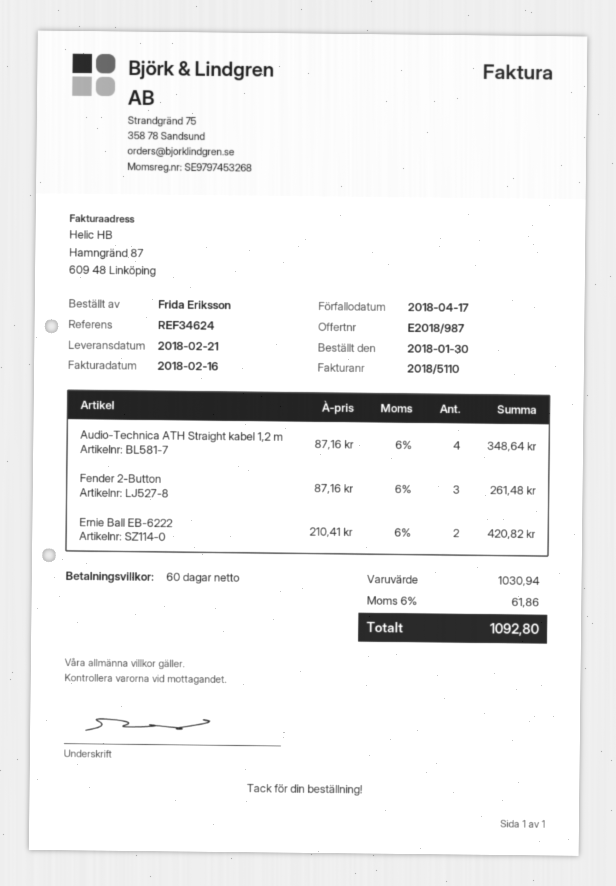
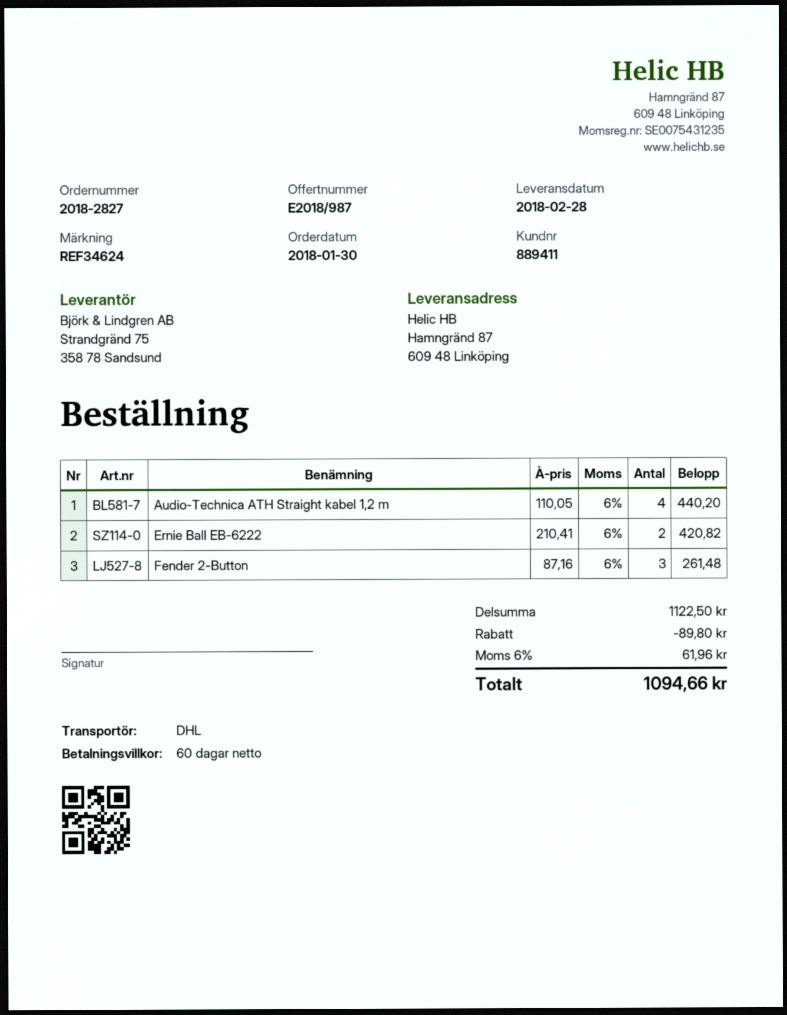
delivery date: 2018-02-21 -> 2018-02-28
Audio-Technica ATH Straight kabel 1,2 m: 4 x 87.16 = 348.64 -> 4 x 110.05 = 440.20
subtotal: 1030.94 -> 1122.50
discount: none -> 89.80
tax: 6% = 61.86 -> 6% = 61.96
total: 1092.80 -> 1094.66

